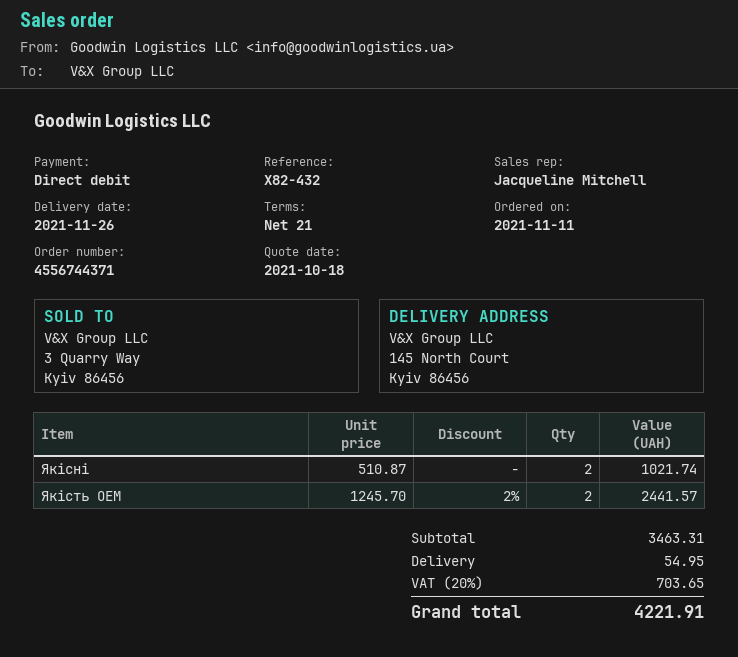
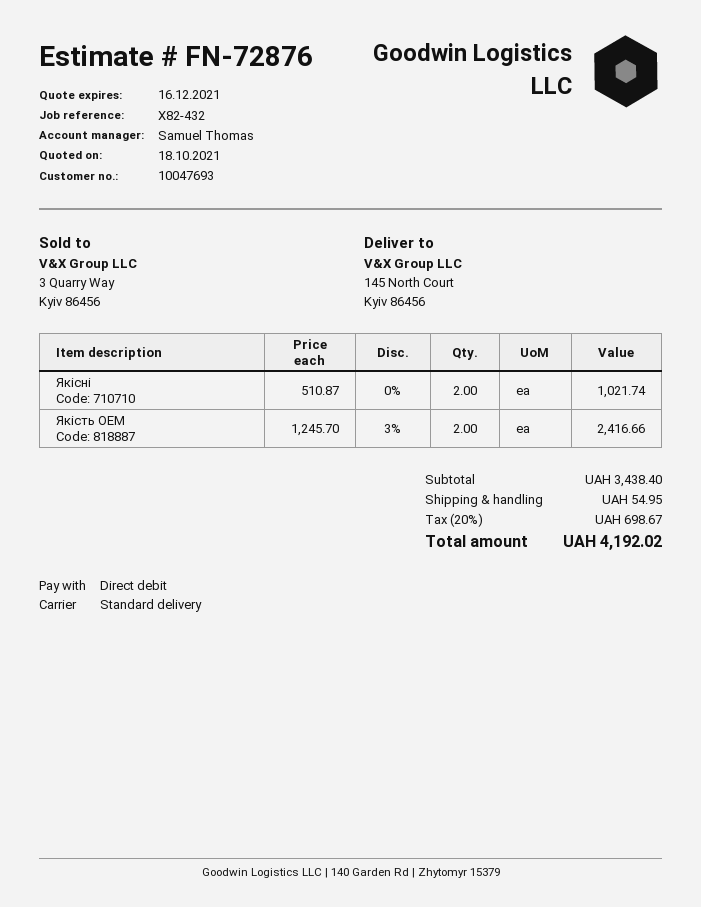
sales rep: Jacqueline Mitchell -> Samuel Thomas
Якість OEM: 2 x 1245.70 - 2% = 2441.57 -> 2 x 1245.70 - 3% = 2416.66
subtotal: 3463.31 -> 3438.40
tax: 20% = 703.65 -> 20% = 698.67
total: 4221.91 -> 4192.02

